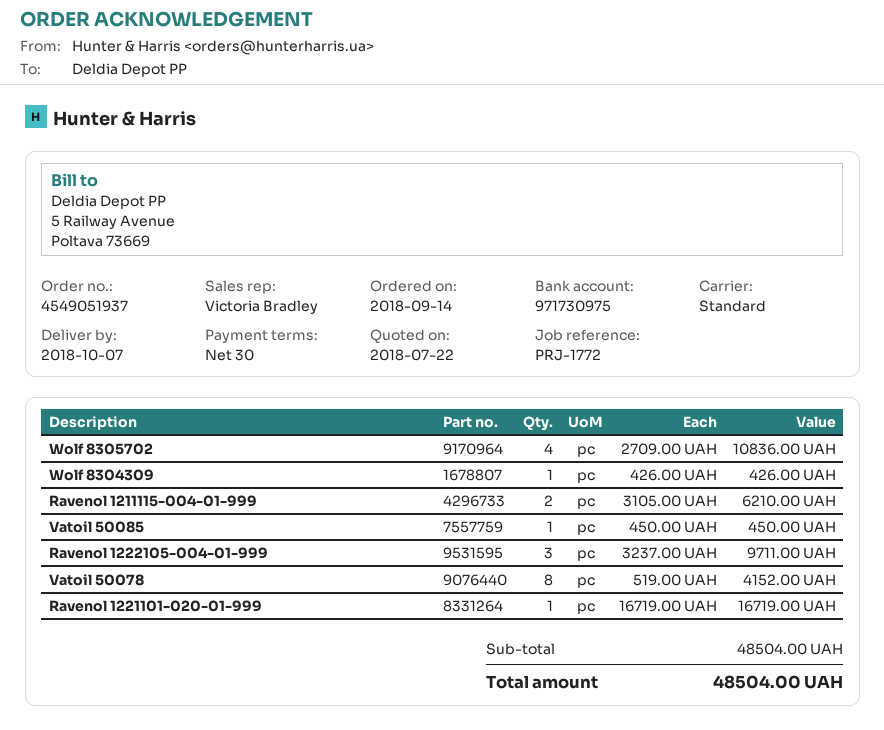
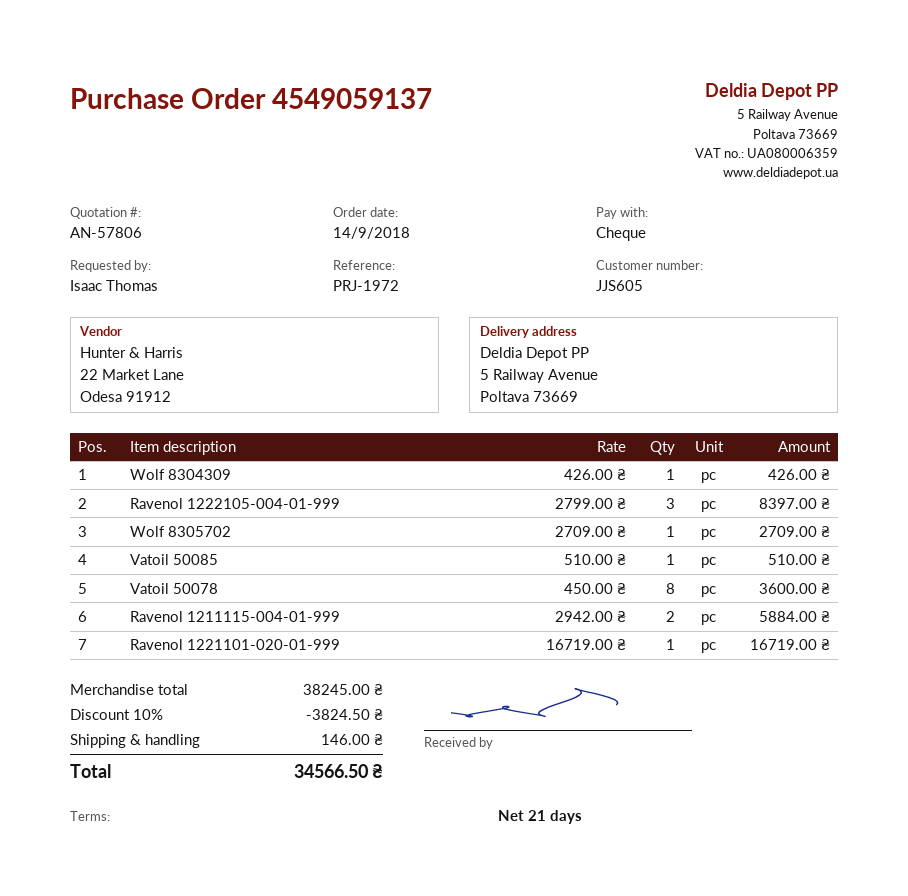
order number: 4549051937 -> 4549059137
payment terms: 30 days -> 21 days
reference: PRJ-1772 -> PRJ-1972
Wolf 8305702: 4 x 2709.00 = 10836.00 -> 1 x 2709.00 = 2709.00
Ravenol 1211115-004-01-999: 2 x 3105.00 = 6210.00 -> 2 x 2942.00 = 5884.00
Vatoil 50085: 1 x 450.00 = 450.00 -> 1 x 510.00 = 510.00
Ravenol 1222105-004-01-999: 3 x 3237.00 = 9711.00 -> 3 x 2799.00 = 8397.00
Vatoil 50078: 8 x 519.00 = 4152.00 -> 8 x 450.00 = 3600.00
subtotal: 48504.00 -> 38245.00
discount: none -> 10% = 3824.50
shipping: none -> 146.00
total: 48504.00 -> 34566.50

